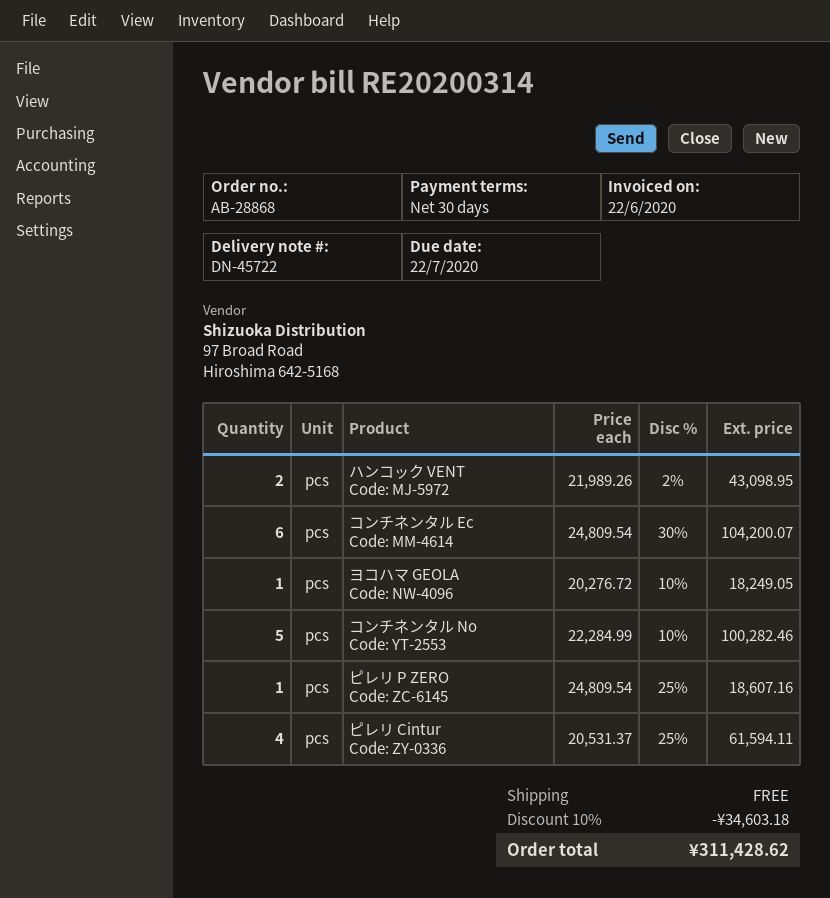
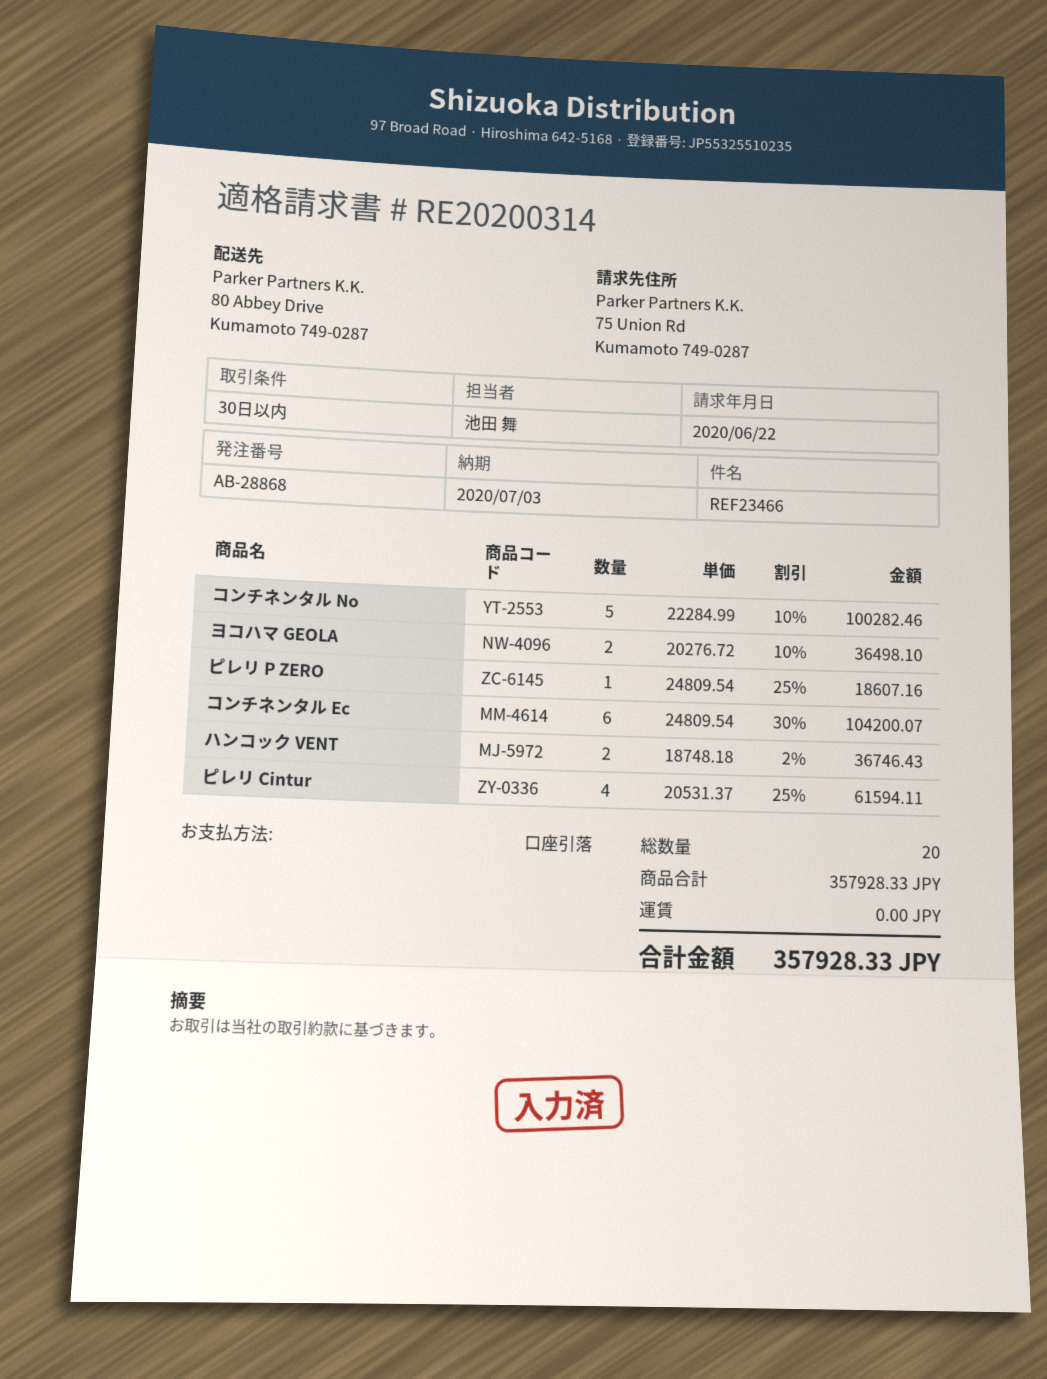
ハンコック VENT: 2 x 21989.26 - 2% = 43098.95 -> 2 x 18748.18 - 2% = 36746.43
ヨコハマ GEOLA: 1 x 20276.72 - 10% = 18249.05 -> 2 x 20276.72 - 10% = 36498.10
discount: 10% = 34603.18 -> none
total: 311428.62 -> 357928.33

